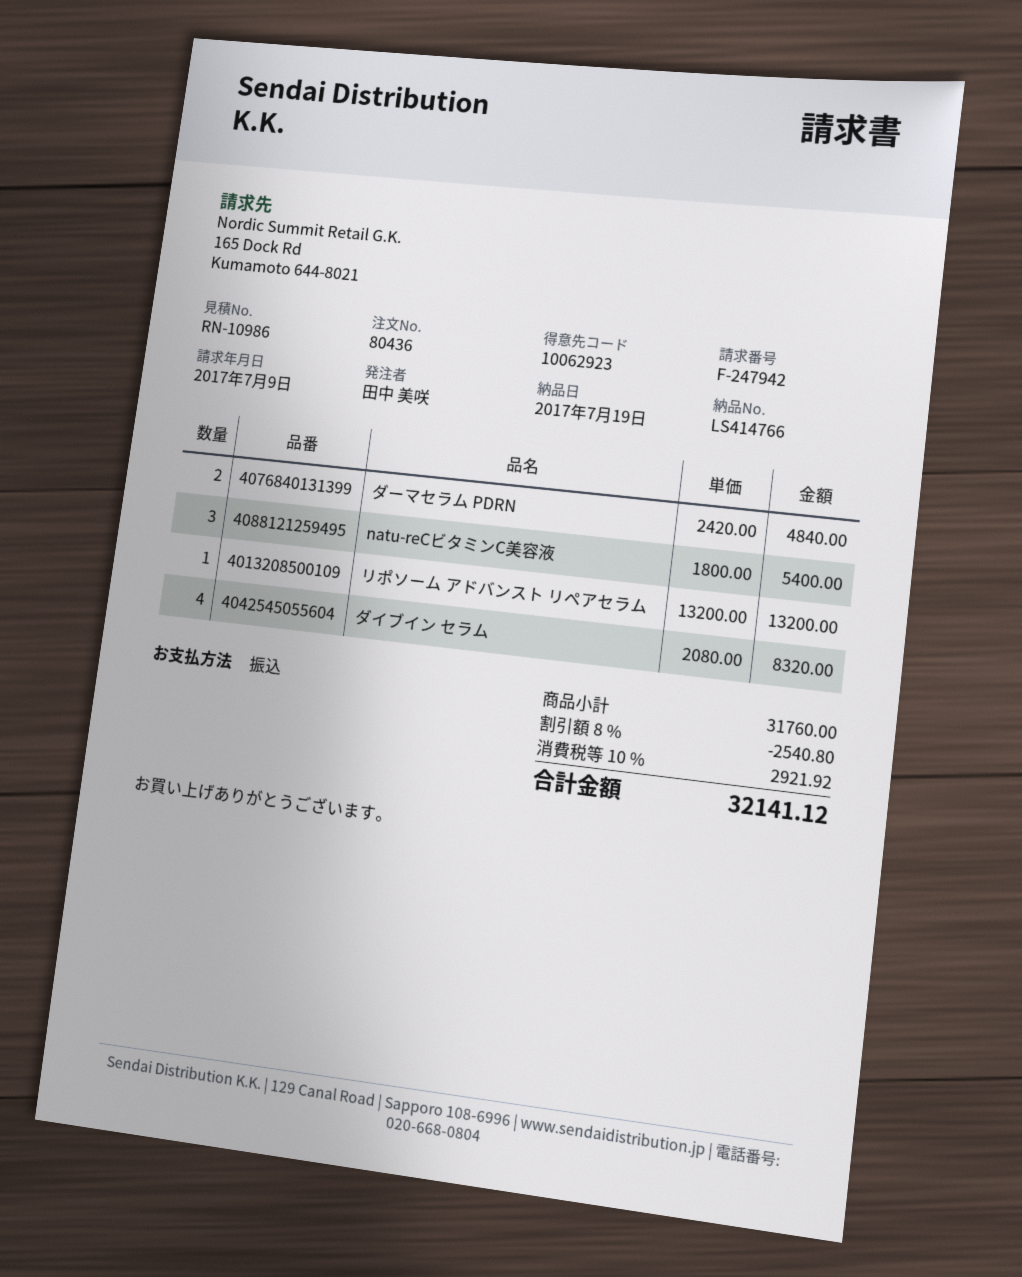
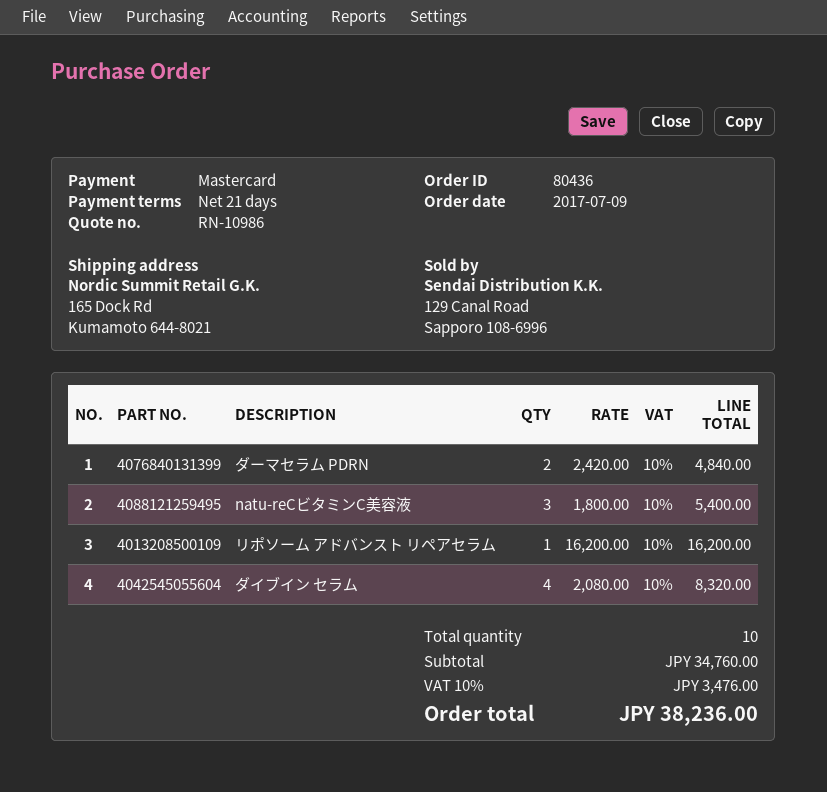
payment method: bank transfer -> Mastercard
リポソーム アドバンスト リペアセラム: 1 x 13200.00 = 13200.00 -> 1 x 16200.00 = 16200.00
subtotal: 31760.00 -> 34760.00
discount: 8% = 2540.80 -> none
tax: 10% = 2921.92 -> 10% = 3476.00
total: 32141.12 -> 38236.00

